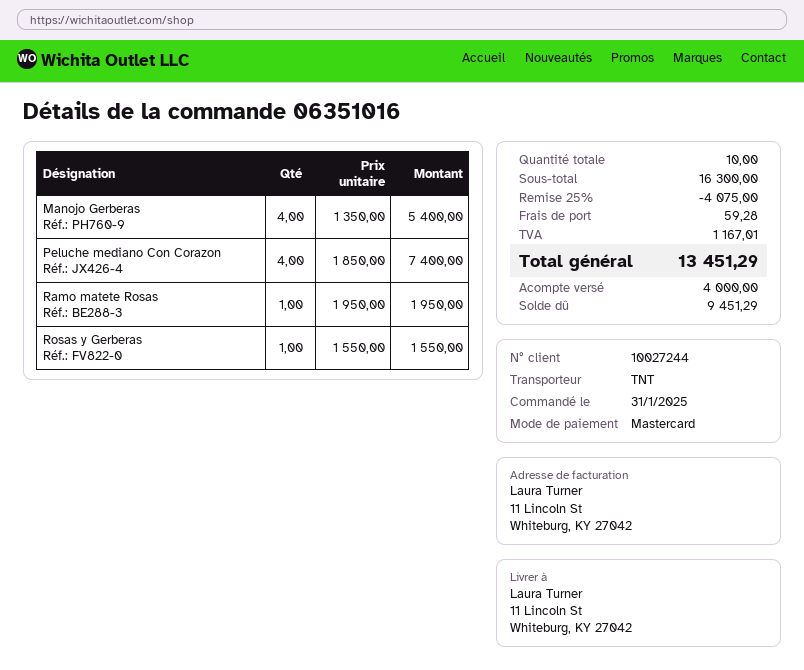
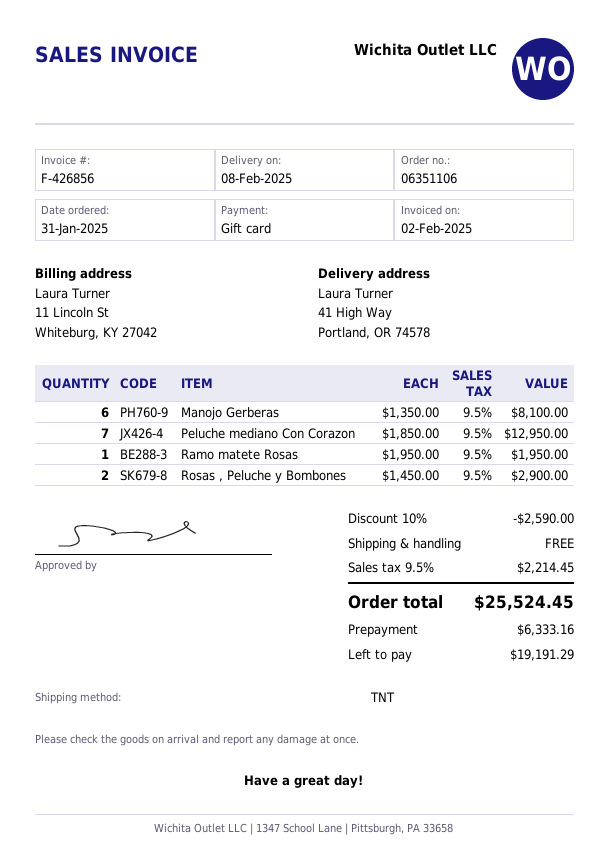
order number: 06351016 -> 06351106
payment method: Mastercard -> gift card
ship to: 11 Lincoln St, Whiteburg, KY 27042 -> 41 High Way, Portland, OR 74578
Manojo Gerberas: 4 x 1350.00 = 5400.00 -> 6 x 1350.00 = 8100.00
Peluche mediano Con Corazon: 4 x 1850.00 = 7400.00 -> 7 x 1850.00 = 12950.00
Rosas y Gerberas: 1 x 1550.00 = 1550.00 -> none
Rosas , Peluche y Bombones: none -> 2 x 1450.00 = 2900.00
discount: 25% = 4075.00 -> 10% = 2590.00
shipping: 59.28 -> 0.00
tax: 1167.01 -> 2214.45
total: 13451.29 -> 25524.45
deposit: 4000.00 -> 6333.16
balance: 9451.29 -> 19191.29

